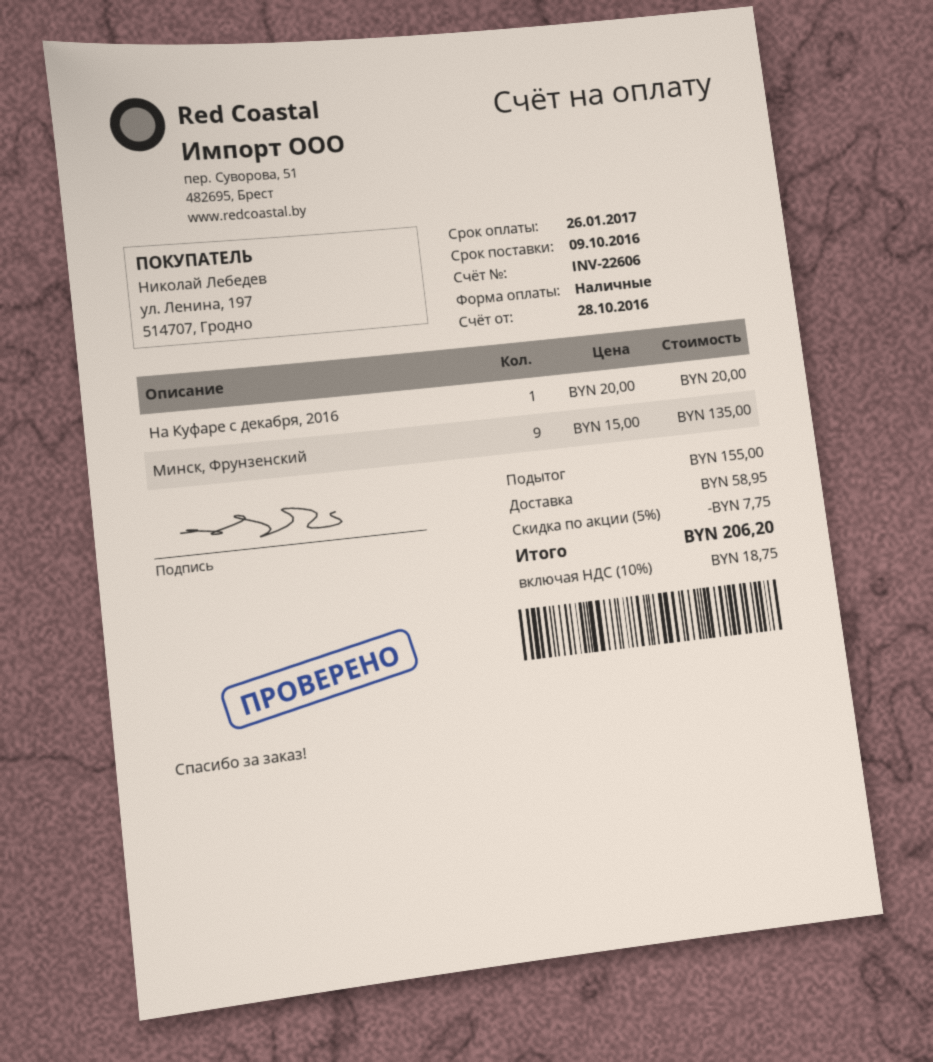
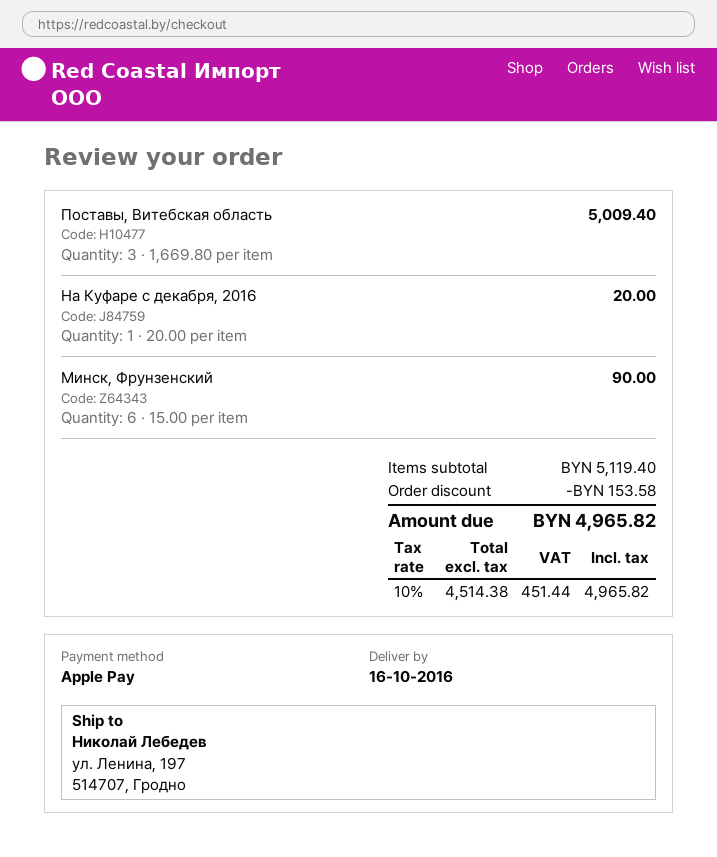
delivery date: 2016-10-09 -> 2016-10-16
payment method: cash -> Apple Pay
Минск, Фрунзенский: 9 x 15.00 = 135.00 -> 6 x 15.00 = 90.00
Поставы, Витебская область: none -> 3 x 1669.80 = 5009.40
subtotal: 155.00 -> 5119.40
discount: 7.75 -> 153.58
shipping: 58.95 -> none
tax: 10% = 18.75 -> 10% = 451.44
total: 206.20 -> 4965.82

